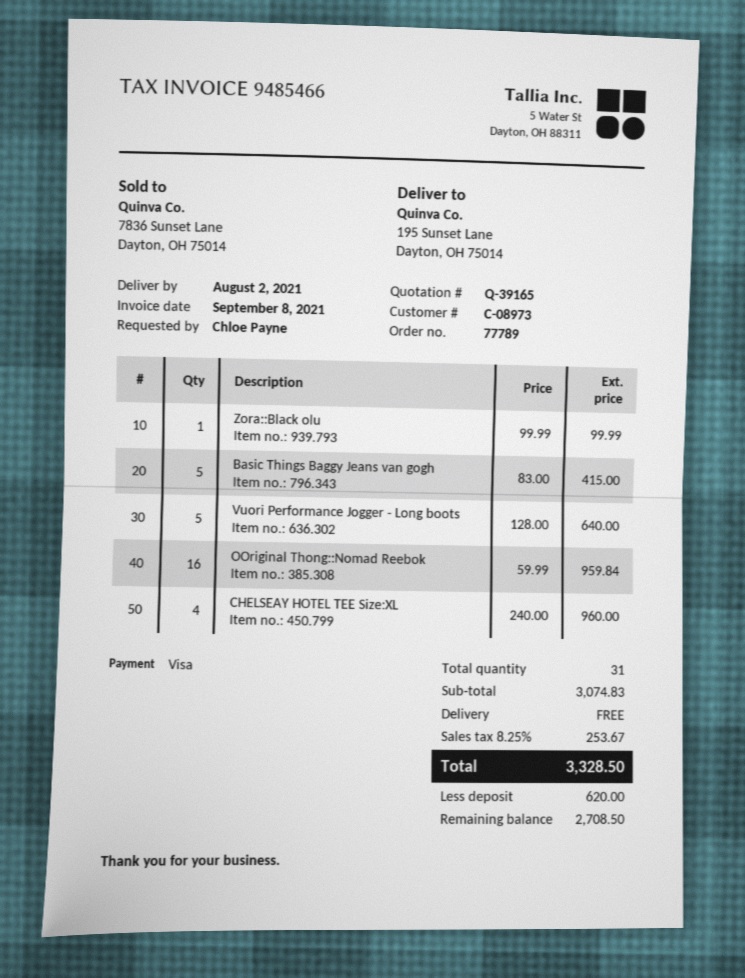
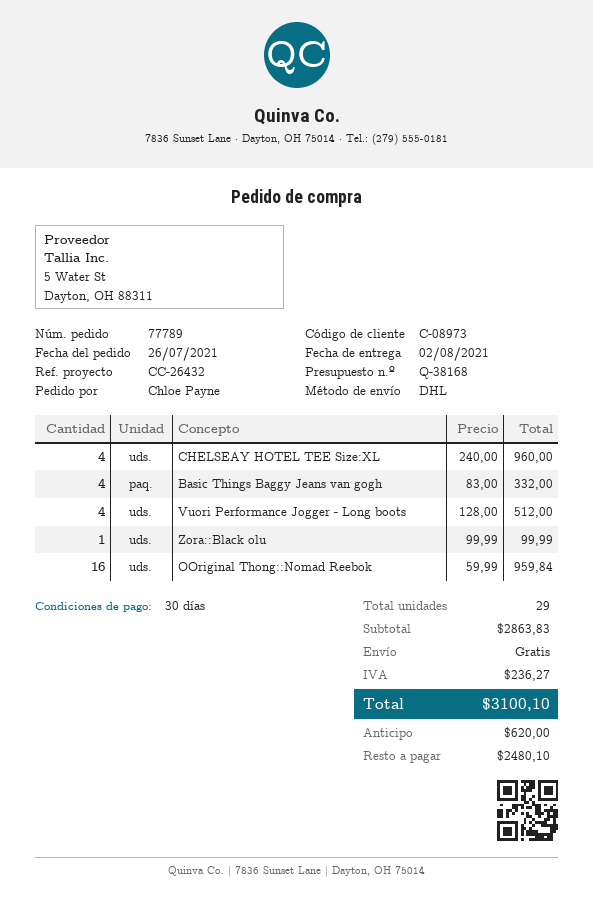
quote number: Q-39165 -> Q-38168
Basic Things Baggy Jeans van gogh: 5 x 83.00 = 415.00 -> 4 x 83.00 = 332.00
Vuori Performance Jogger - Long boots: 5 x 128.00 = 640.00 -> 4 x 128.00 = 512.00
total quantity: 31 -> 29
subtotal: 3074.83 -> 2863.83
tax: 253.67 -> 236.27
total: 3328.50 -> 3100.10
balance: 2708.50 -> 2480.10

